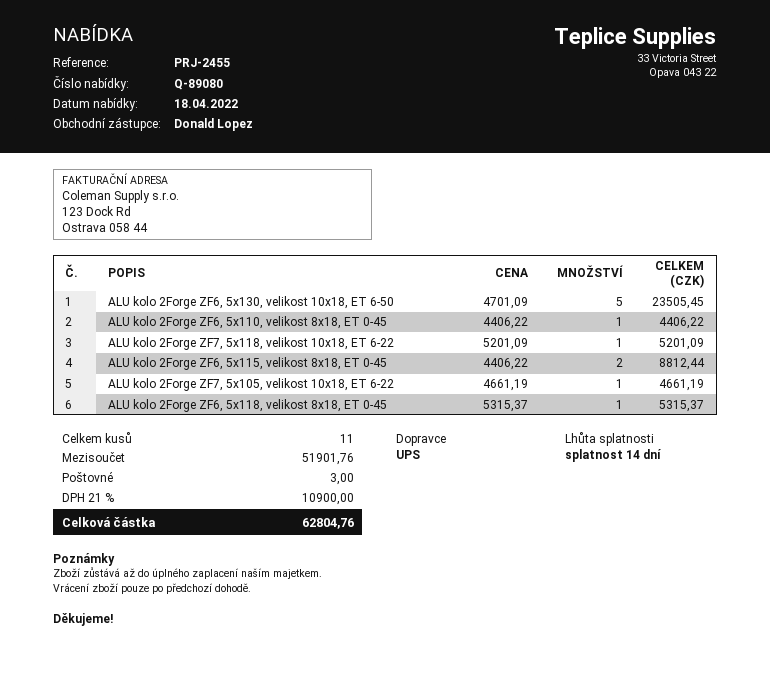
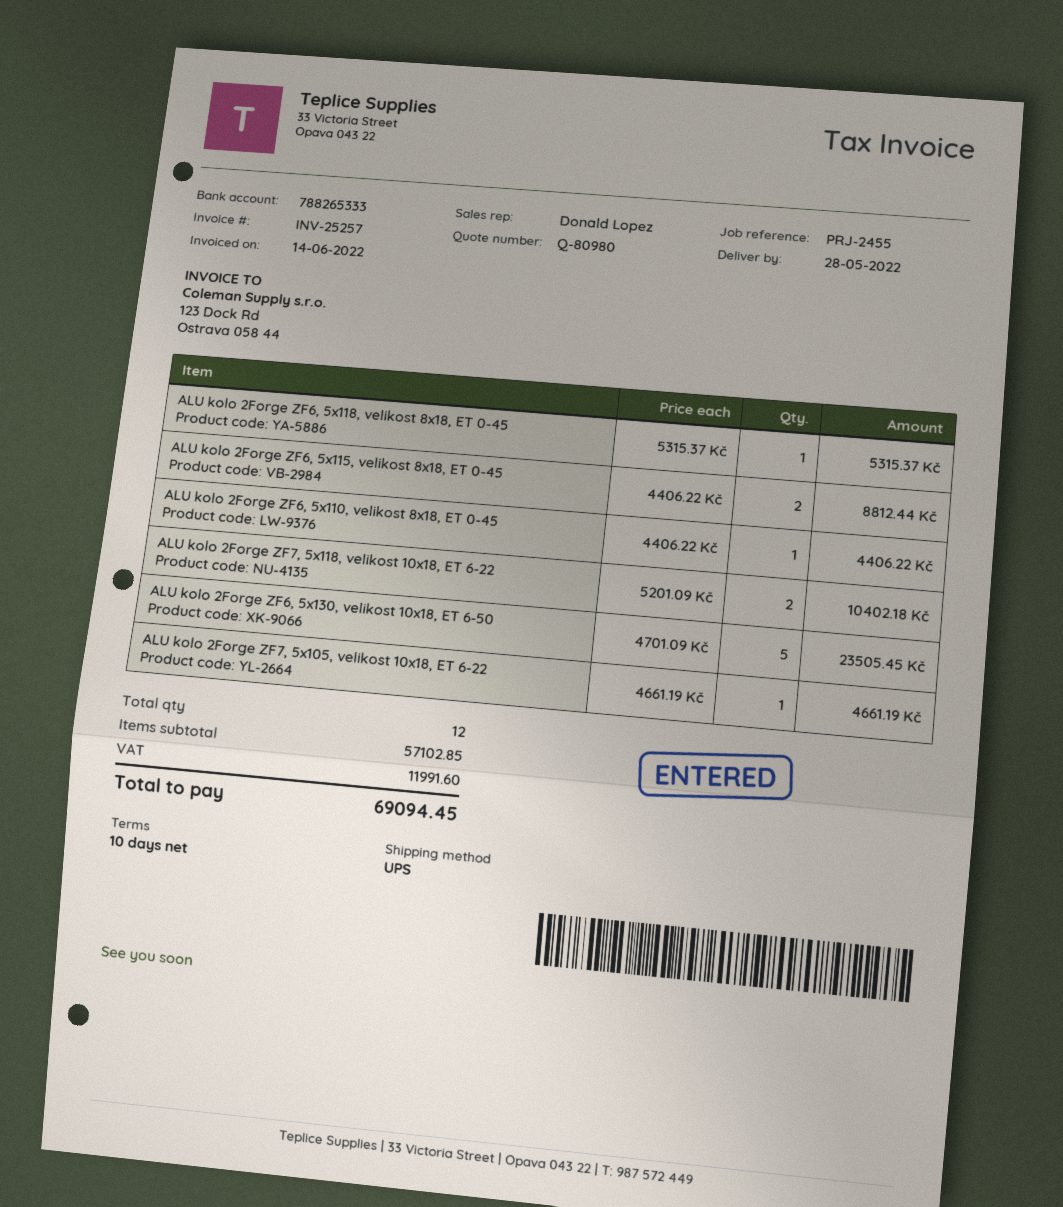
quote number: Q-89080 -> Q-80980
payment terms: 14 days -> 10 days
ALU kolo 2Forge ZF7, 5x118, velikost 10x18, ET 6-22: 1 x 5201.09 = 5201.09 -> 2 x 5201.09 = 10402.18
total quantity: 11 -> 12
subtotal: 51901.76 -> 57102.85
shipping: 3.00 -> none
tax: 10900.00 -> 11991.60
total: 62804.76 -> 69094.45

